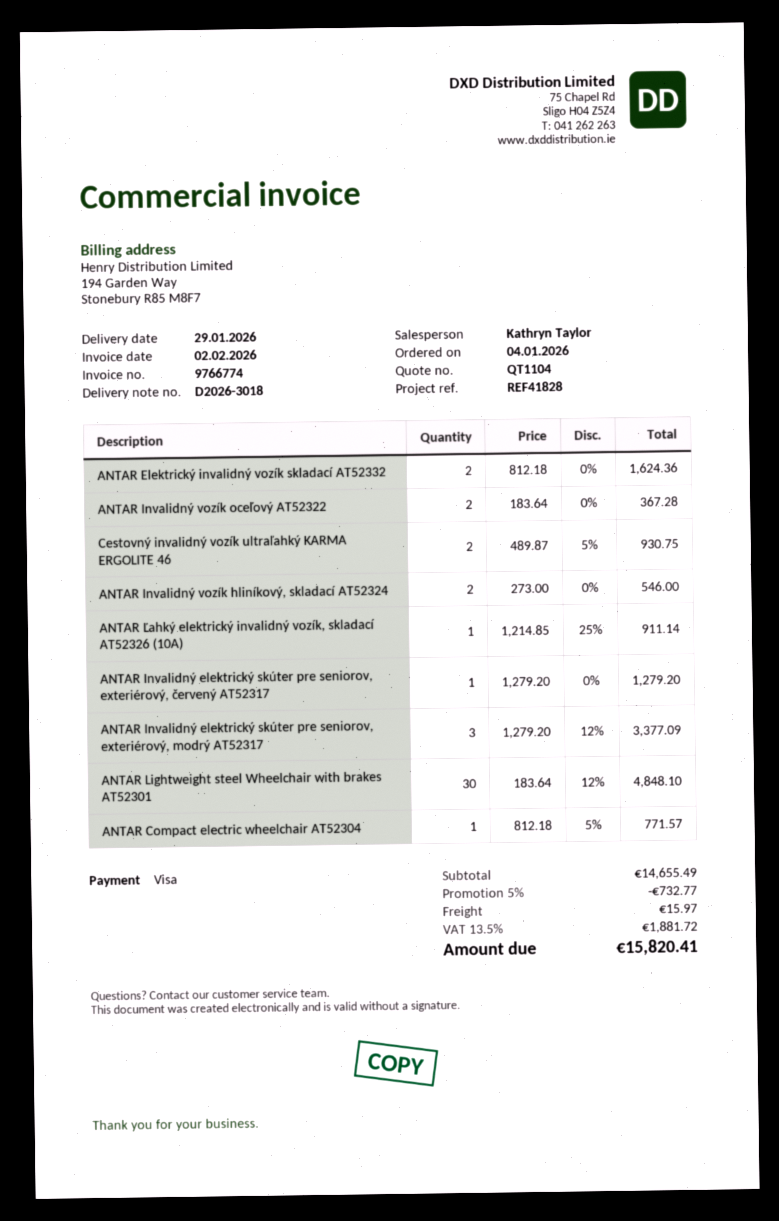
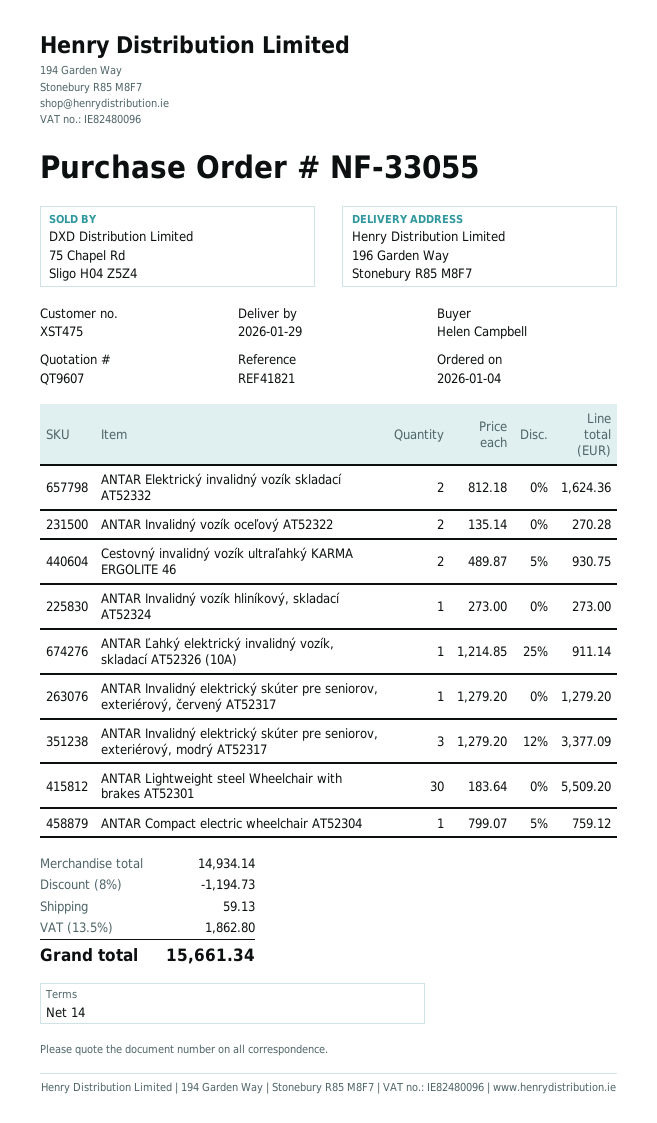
quote number: QT1104 -> QT9607
reference: REF41828 -> REF41821
ANTAR Invalidný vozík oceľový AT52322: 2 x 183.64 = 367.28 -> 2 x 135.14 = 270.28
ANTAR Invalidný vozík hliníkový, skladací AT52324: 2 x 273.00 = 546.00 -> 1 x 273.00 = 273.00
ANTAR Lightweight steel Wheelchair with brakes AT52301: 30 x 183.64 - 12% = 4848.10 -> 30 x 183.64 = 5509.20
ANTAR Compact electric wheelchair AT52304: 1 x 812.18 - 5% = 771.57 -> 1 x 799.07 - 5% = 759.12
subtotal: 14655.49 -> 14934.14
discount: 5% = 732.77 -> 8% = 1194.73
shipping: 15.97 -> 59.13
tax: 13.5% = 1881.72 -> 13.5% = 1862.80
total: 15820.41 -> 15661.34

